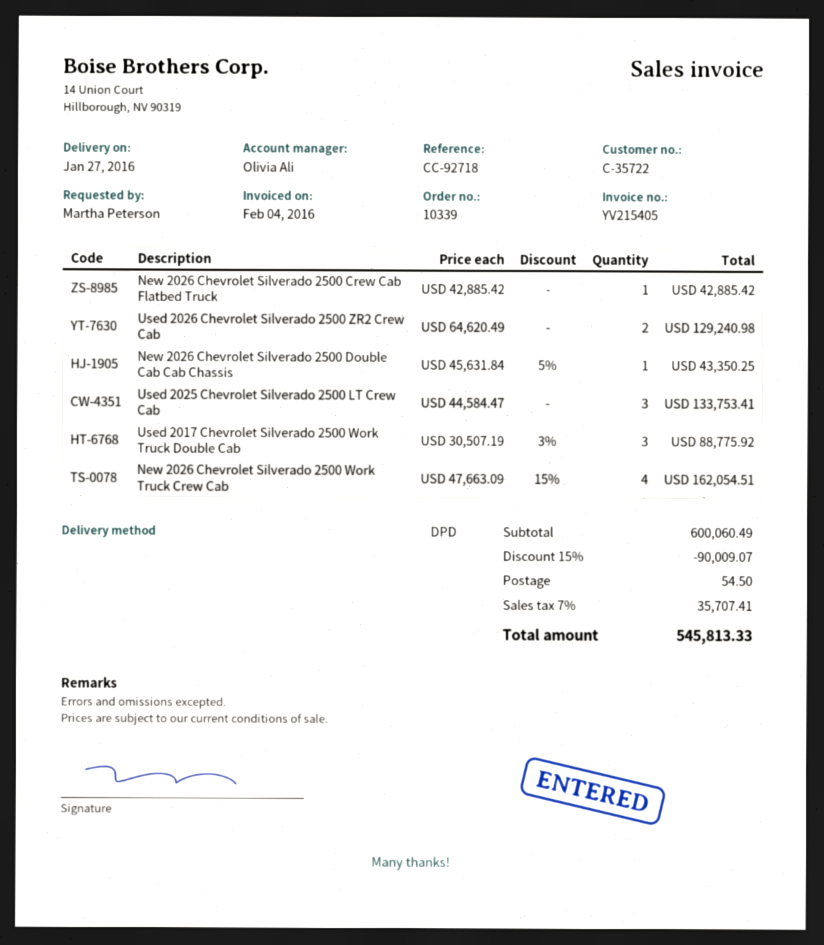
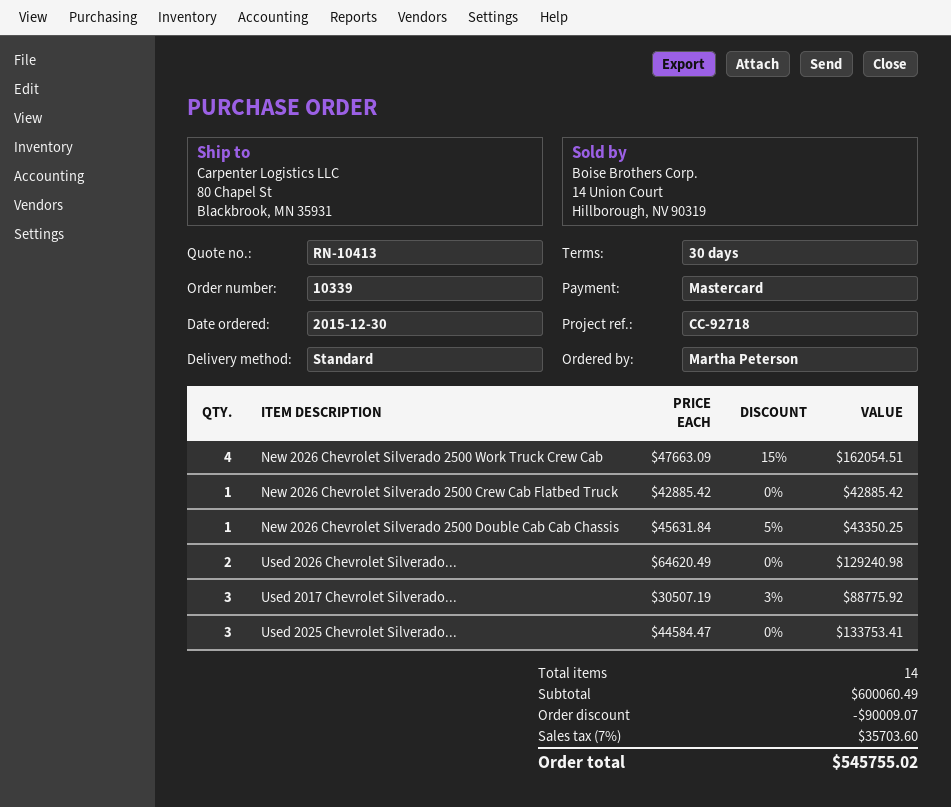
shipping method: DPD -> standard
shipping: 54.50 -> none
tax: 7% = 35707.41 -> 7% = 35703.60
total: 545813.33 -> 545755.02

